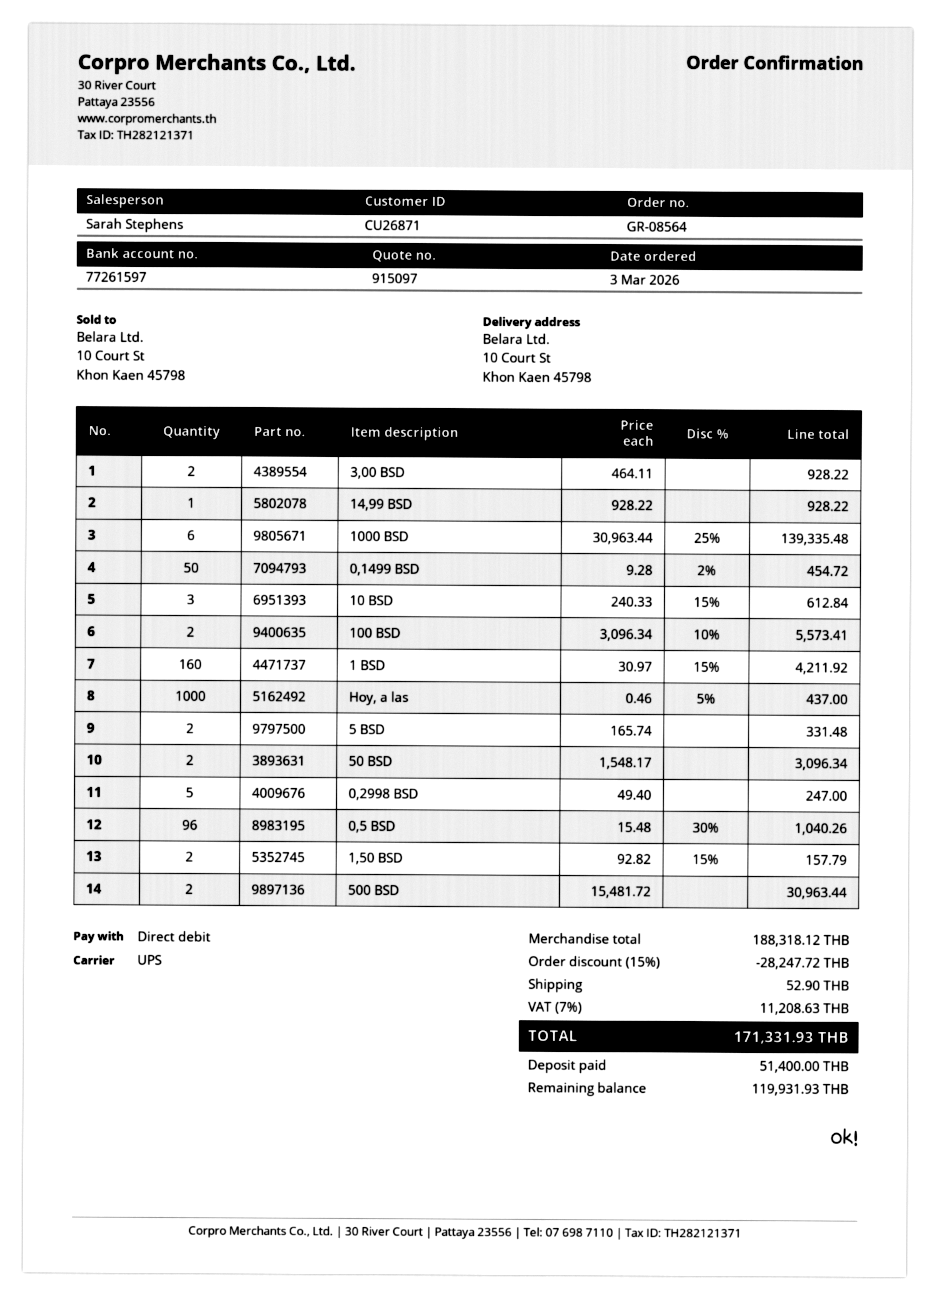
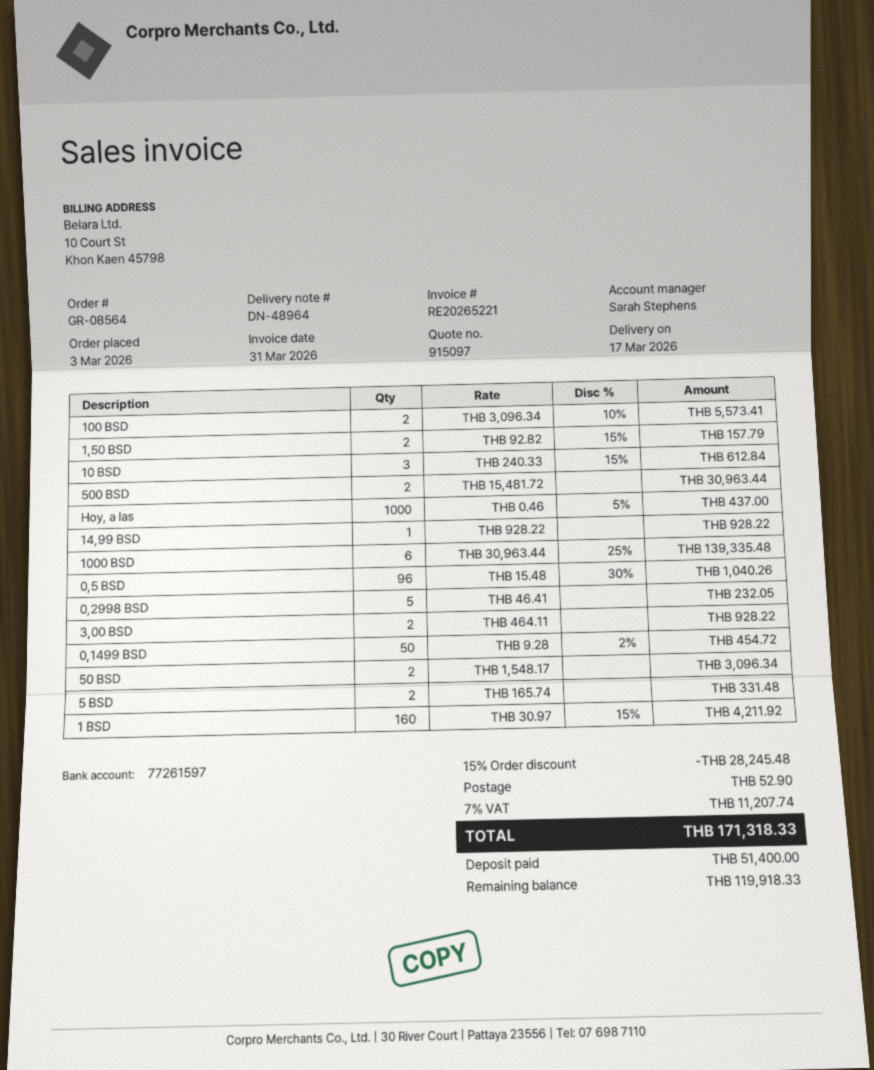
0,2998 BSD: 5 x 49.40 = 247.00 -> 5 x 46.41 = 232.05
discount: 15% = 28247.72 -> 15% = 28245.48
tax: 7% = 11208.63 -> 7% = 11207.74
total: 171331.93 -> 171318.33
balance: 119931.93 -> 119918.33

